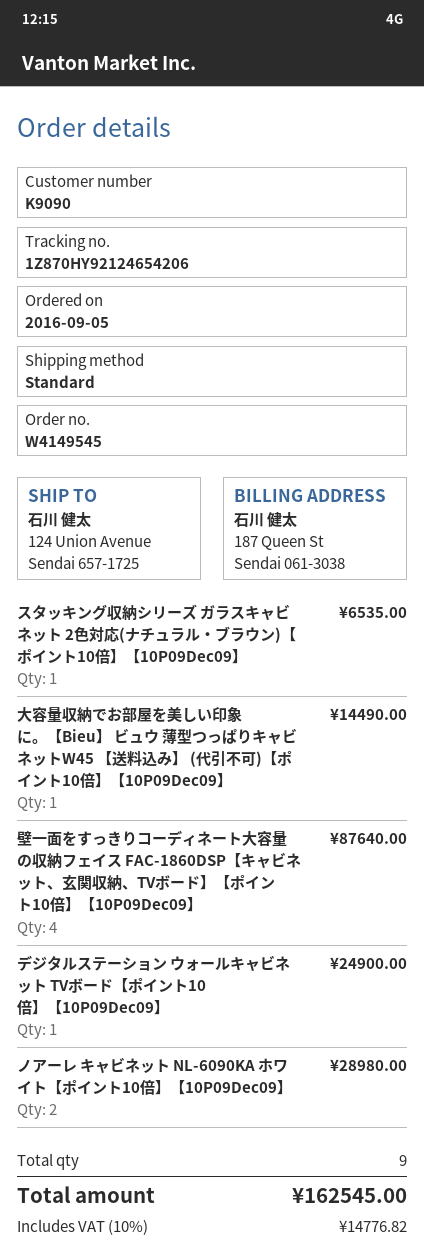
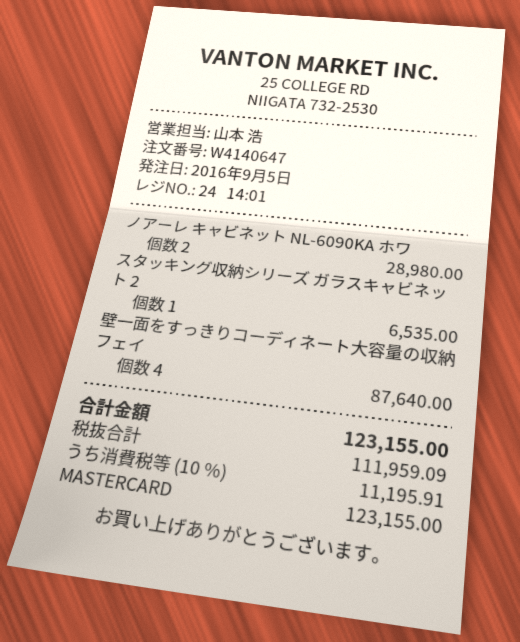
order number: W4149545 -> W4140647
大容量収納でお部屋を美しい印象に。【Bieu】 ビュウ 薄型つっぱりキャビネットW45 【送料込み】 (代引不可)【ポイント10倍】【10P09Dec09】: 1 for 14490.00 -> none
デジタルステーション ウォールキャビネット TVボード【ポイント10倍】【10P09Dec09】: 1 for 24900.00 -> none
tax: 10% = 14776.82 -> 10% = 11195.91
total: 162545.00 -> 123155.00

